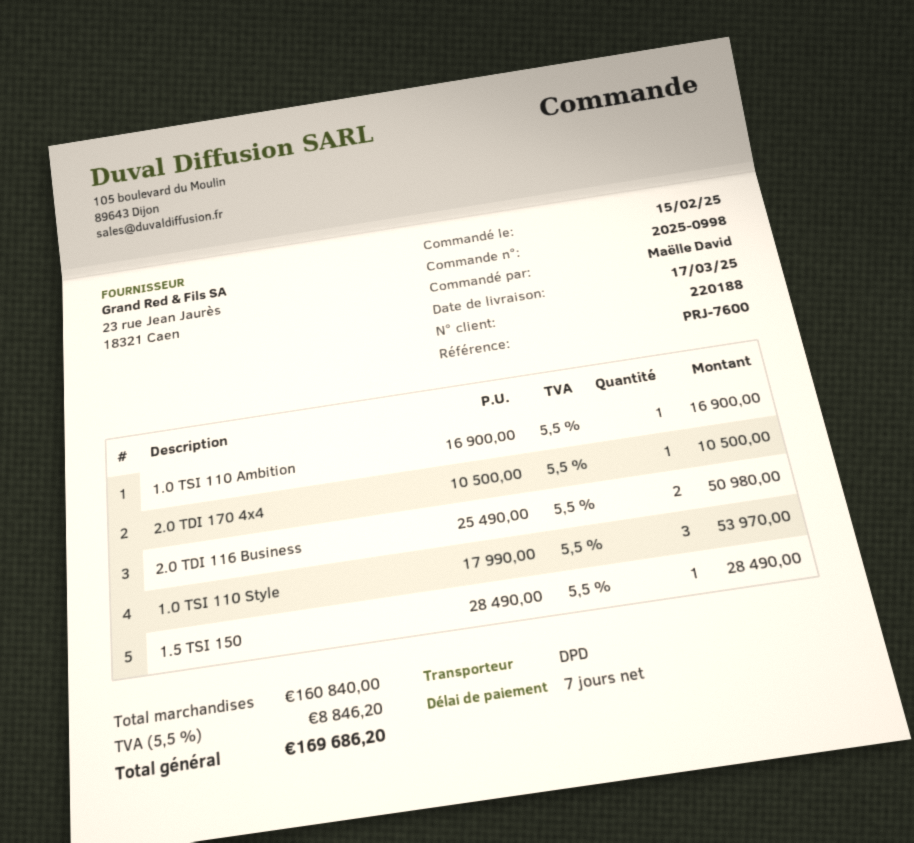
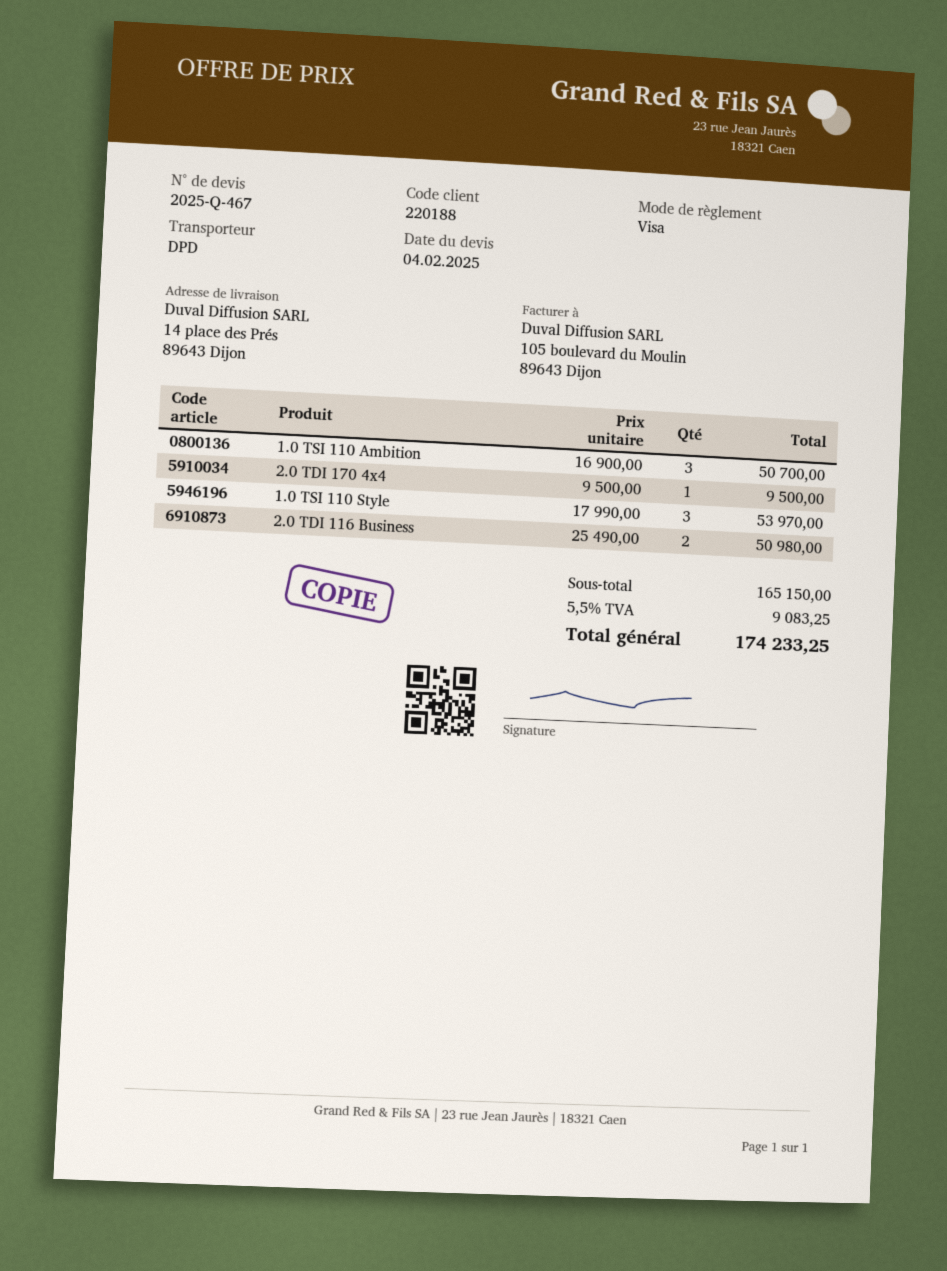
1.0 TSI 110 Ambition: 1 x 16900.00 = 16900.00 -> 3 x 16900.00 = 50700.00
2.0 TDI 170 4x4: 1 x 10500.00 = 10500.00 -> 1 x 9500.00 = 9500.00
1.5 TSI 150: 1 x 28490.00 = 28490.00 -> none
subtotal: 160840.00 -> 165150.00
tax: 5.5% = 8846.20 -> 5.5% = 9083.25
total: 169686.20 -> 174233.25

